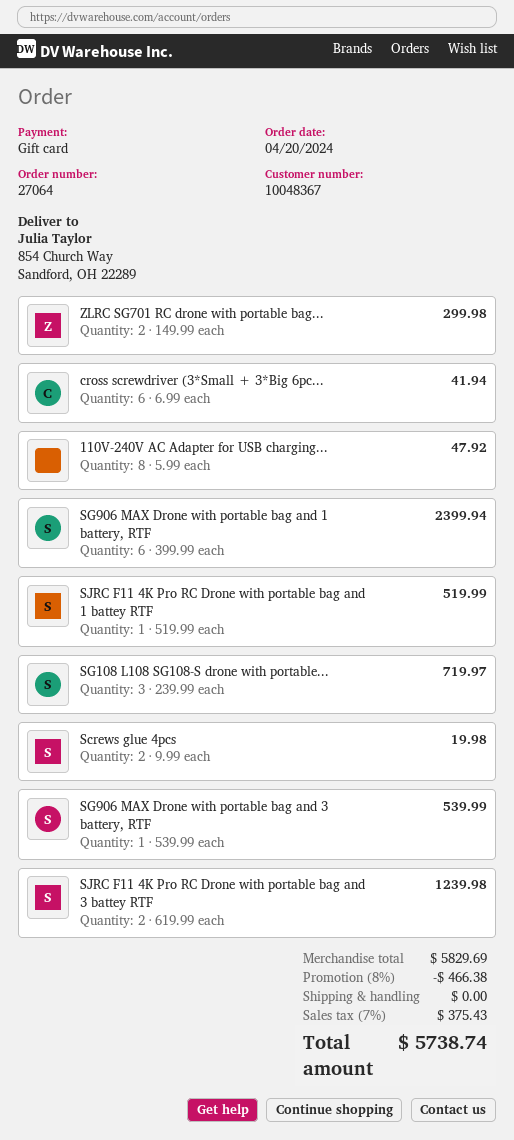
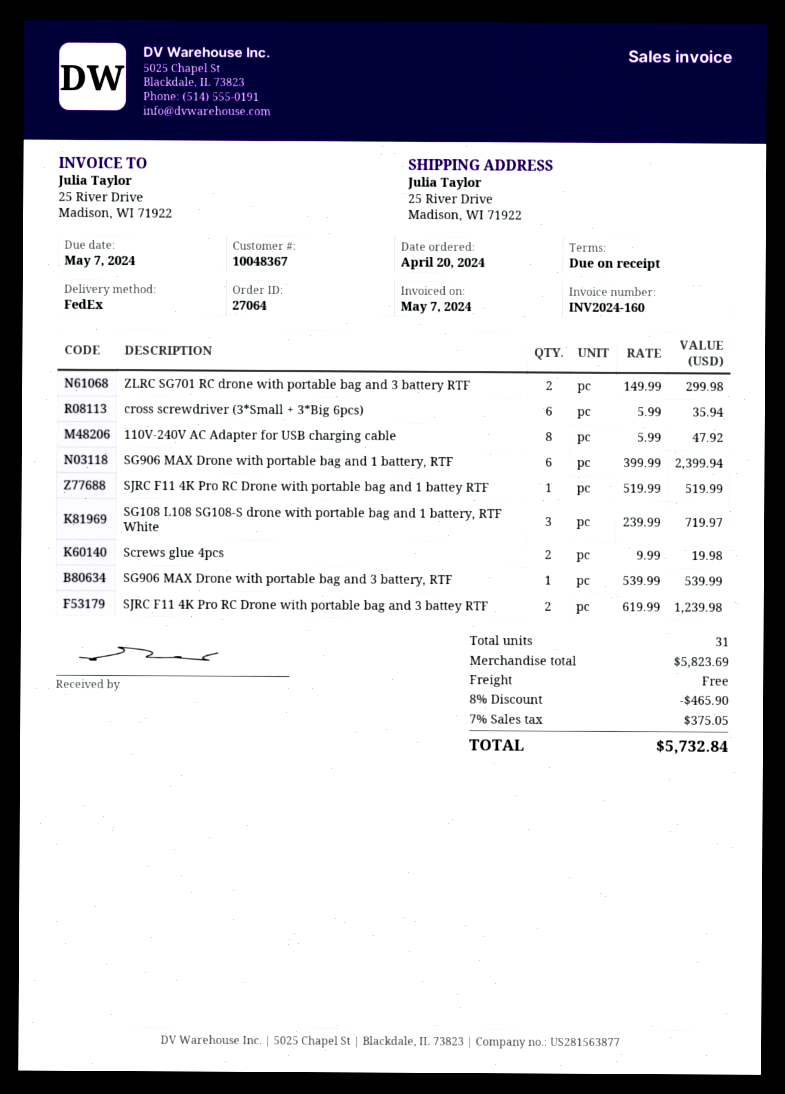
ship to: 854 Church Way, Sandford, OH 22289 -> 25 River Drive, Madison, WI 71922
cross screwdriver (3*Small + 3*Big 6pc...: 6 x 6.99 = 41.94 -> 6 x 5.99 = 35.94
subtotal: 5829.69 -> 5823.69
discount: 8% = 466.38 -> 8% = 465.90
tax: 7% = 375.43 -> 7% = 375.05
total: 5738.74 -> 5732.84

